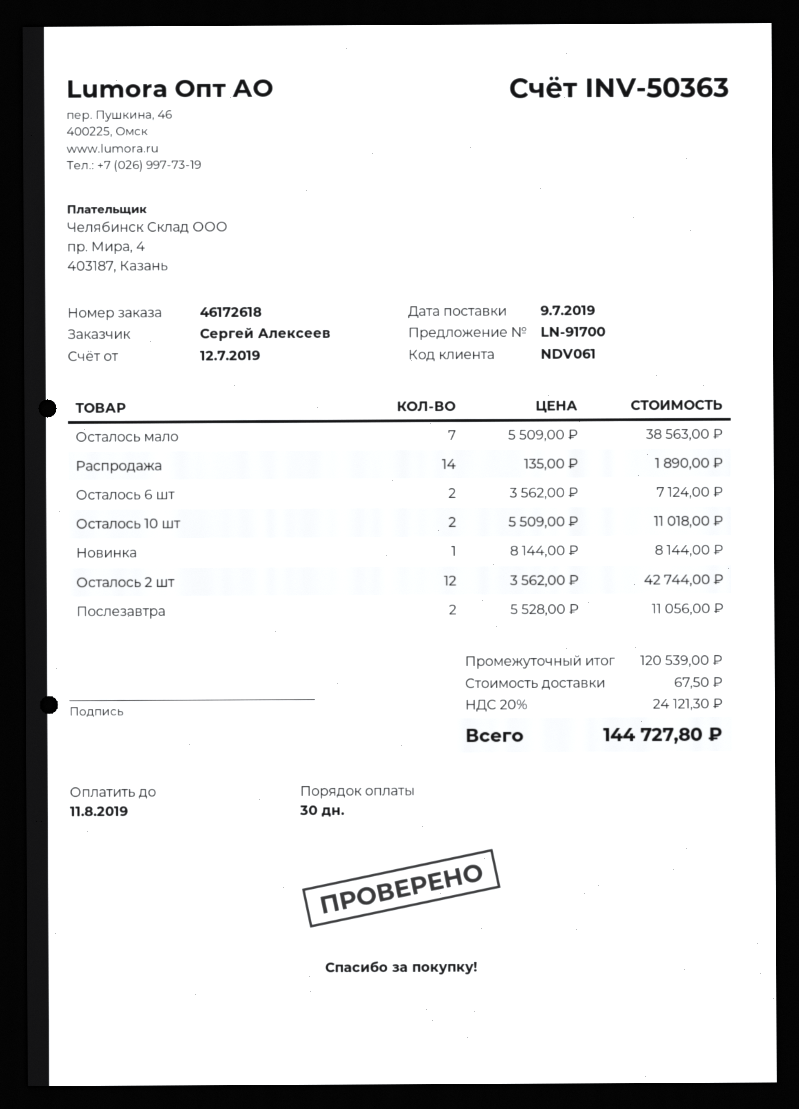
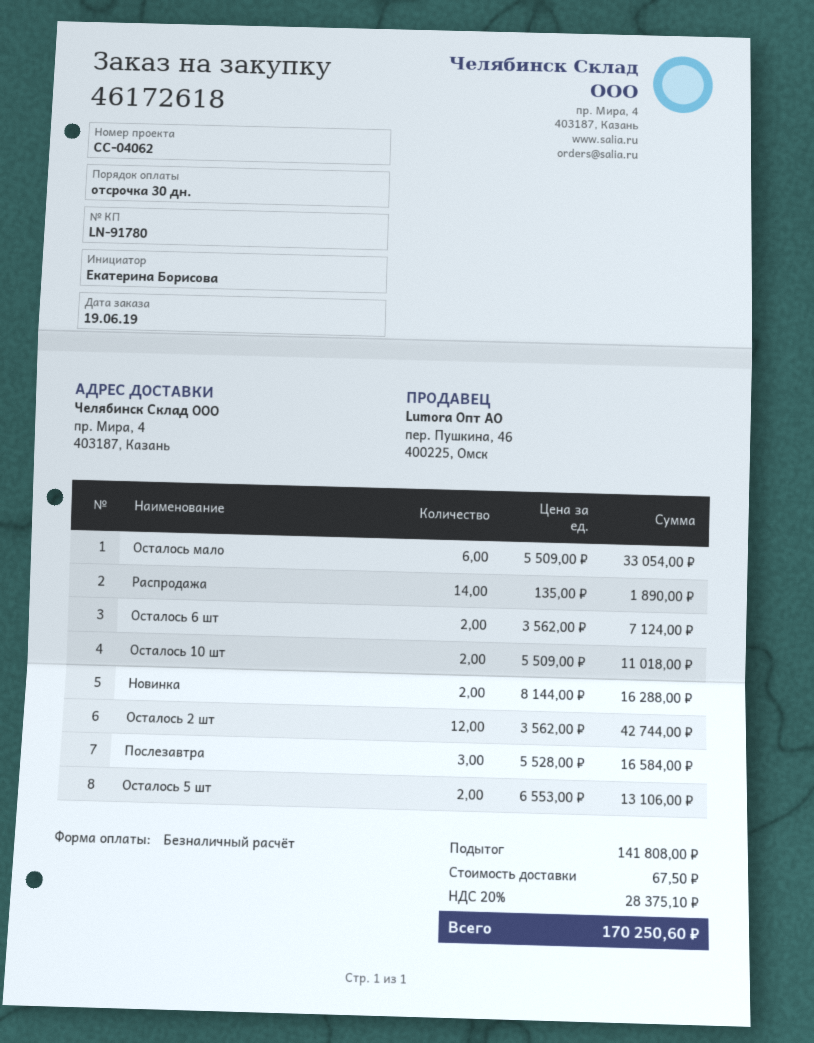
quote number: LN-91700 -> LN-91780
ordered by: Сергей Алексеев -> Екатерина Борисова
Осталось мало: 7 x 5509.00 = 38563.00 -> 6 x 5509.00 = 33054.00
Новинка: 1 x 8144.00 = 8144.00 -> 2 x 8144.00 = 16288.00
Послезавтра: 2 x 5528.00 = 11056.00 -> 3 x 5528.00 = 16584.00
Осталось 5 шт: none -> 2 x 6553.00 = 13106.00
subtotal: 120539.00 -> 141808.00
tax: 20% = 24121.30 -> 20% = 28375.10
total: 144727.80 -> 170250.60

